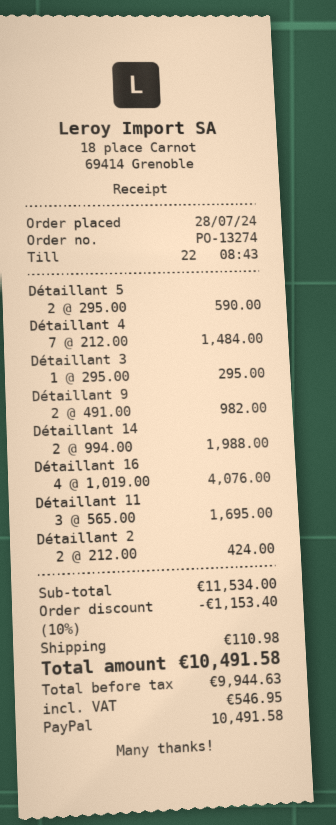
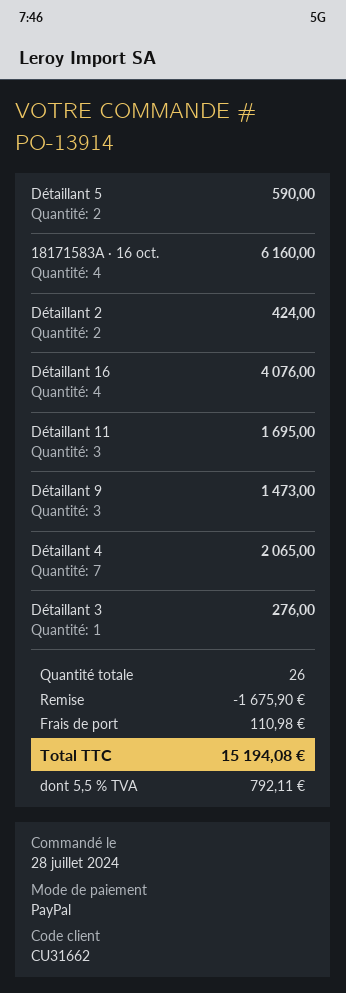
order number: PO-13274 -> PO-13914
Détaillant 4: 7 for 1484.00 -> 7 for 2065.00
Détaillant 3: 1 for 295.00 -> 1 for 276.00
Détaillant 9: 2 for 982.00 -> 3 for 1473.00
Détaillant 14: 2 for 1988.00 -> none
18171583A · 16 oct.: none -> 4 for 6160.00
discount: 1153.40 -> 1675.90
tax: 546.95 -> 792.11
total: 10491.58 -> 15194.08

